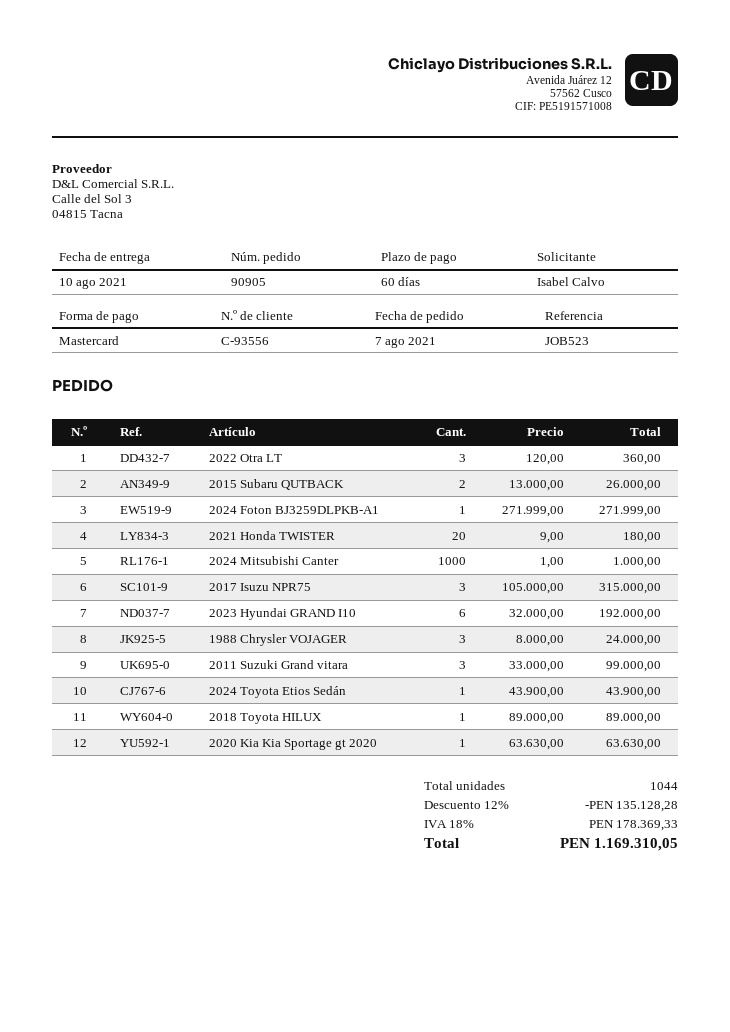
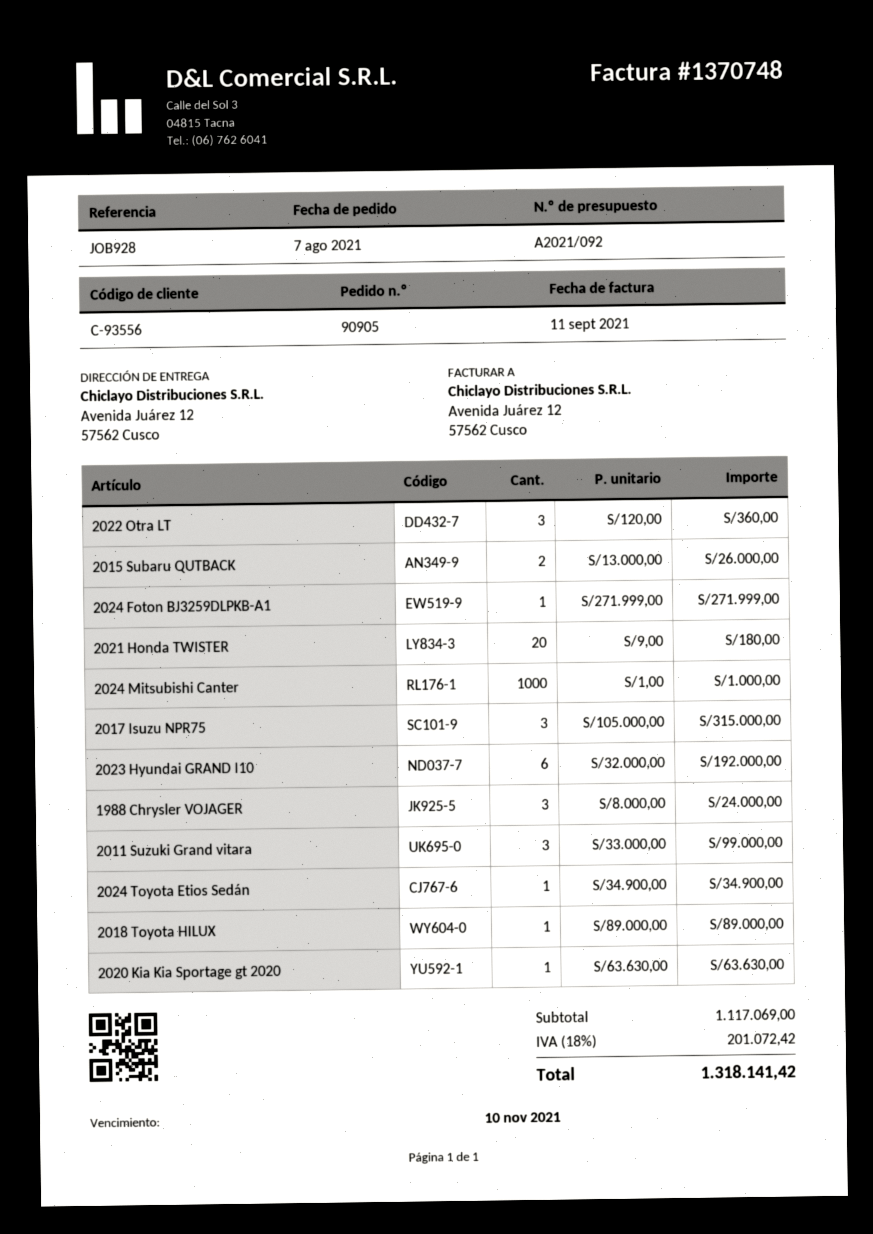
reference: JOB523 -> JOB928
2024 Toyota Etios Sedán: 1 x 43900.00 = 43900.00 -> 1 x 34900.00 = 34900.00
discount: 12% = 135128.28 -> none
tax: 18% = 178369.33 -> 18% = 201072.42
total: 1169310.05 -> 1318141.42

